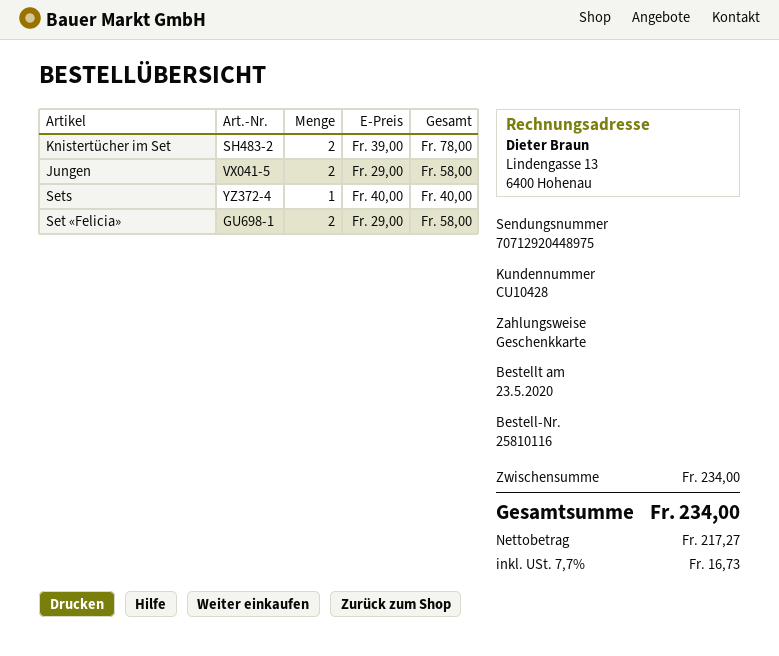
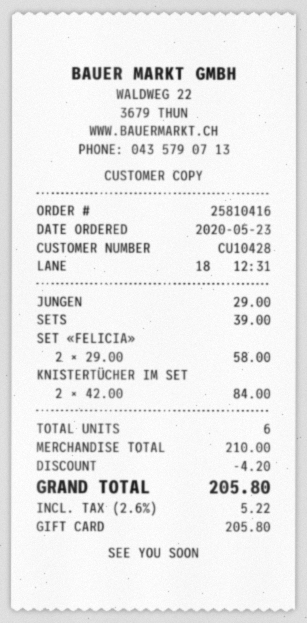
order number: 25810116 -> 25810416
Knistertücher im Set: 2 x 39.00 = 78.00 -> 2 x 42.00 = 84.00
Jungen: 2 x 29.00 = 58.00 -> 1 x 29.00 = 29.00
Sets: 1 x 40.00 = 40.00 -> 1 x 39.00 = 39.00
subtotal: 234.00 -> 210.00
discount: none -> 4.20
tax: 7.7% = 16.73 -> 2.6% = 5.22
total: 234.00 -> 205.80

